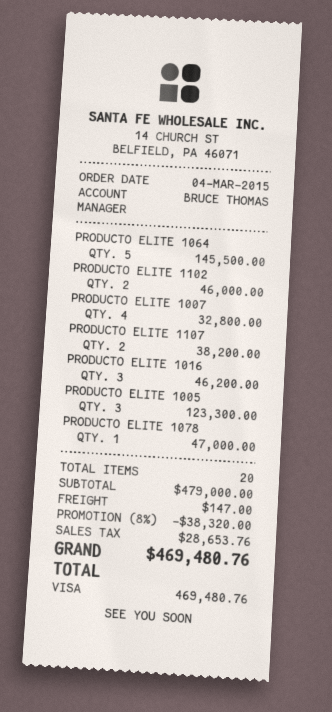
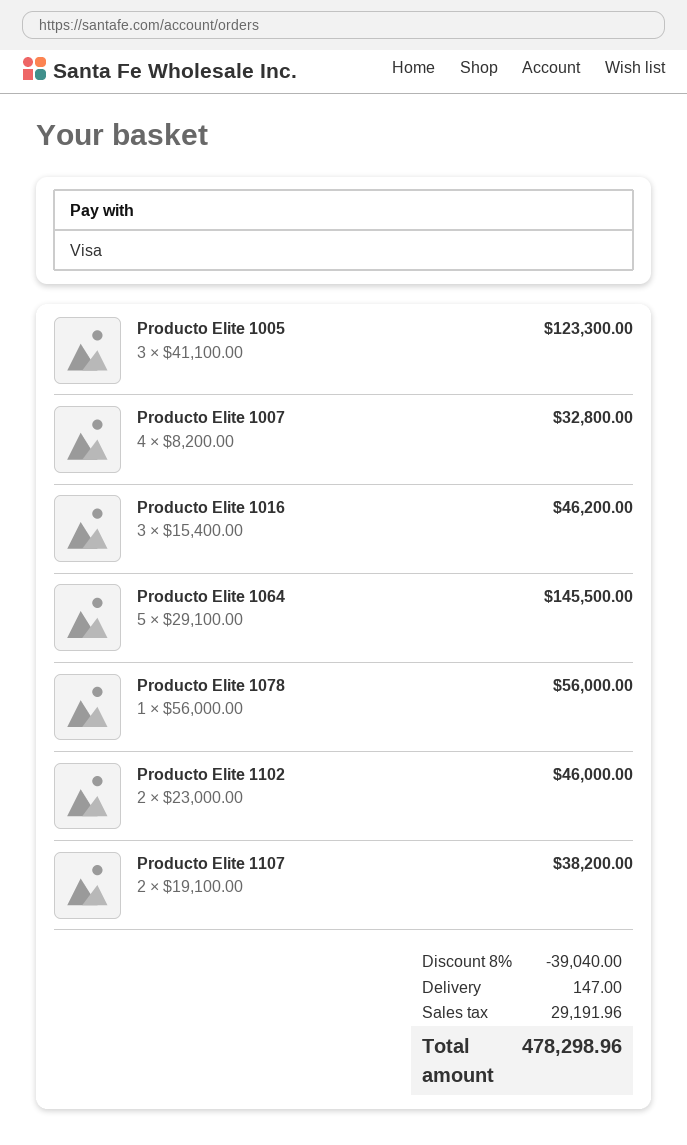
PRODUCTO ELITE 1078: 1 for 47000.00 -> 1 for 56000.00
discount: 8% = 38320.00 -> 8% = 39040.00
tax: 28653.76 -> 29191.96
total: 469480.76 -> 478298.96

